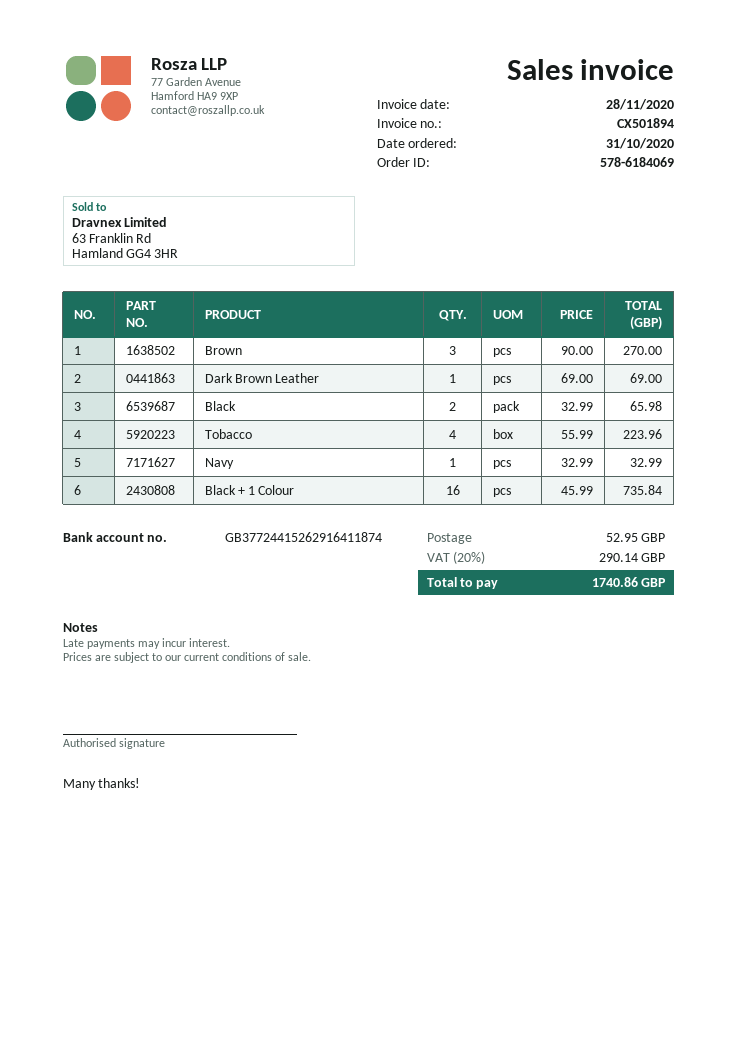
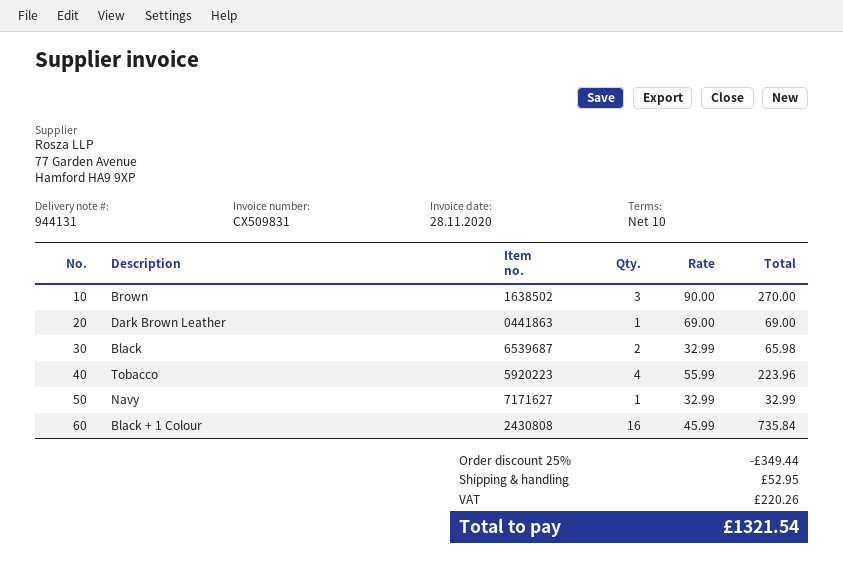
invoice number: CX501894 -> CX509831
discount: none -> 25% = 349.44
tax: 290.14 -> 220.26
total: 1740.86 -> 1321.54

